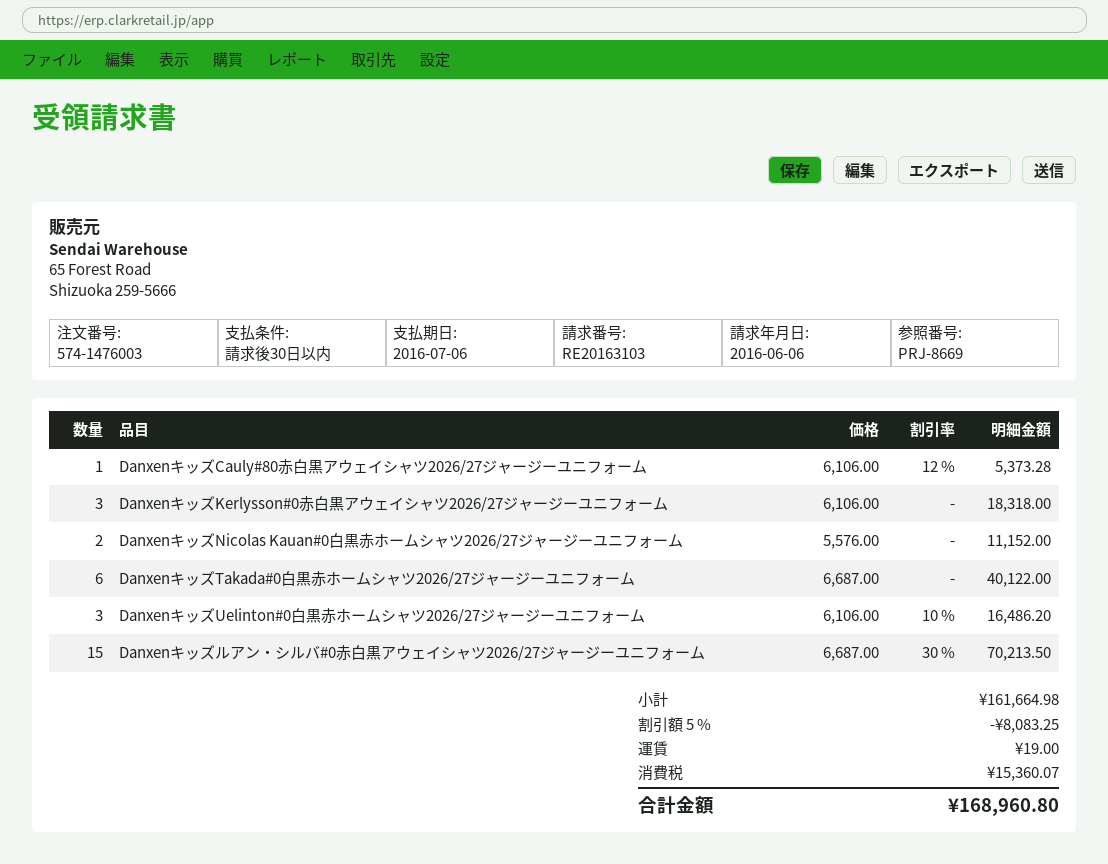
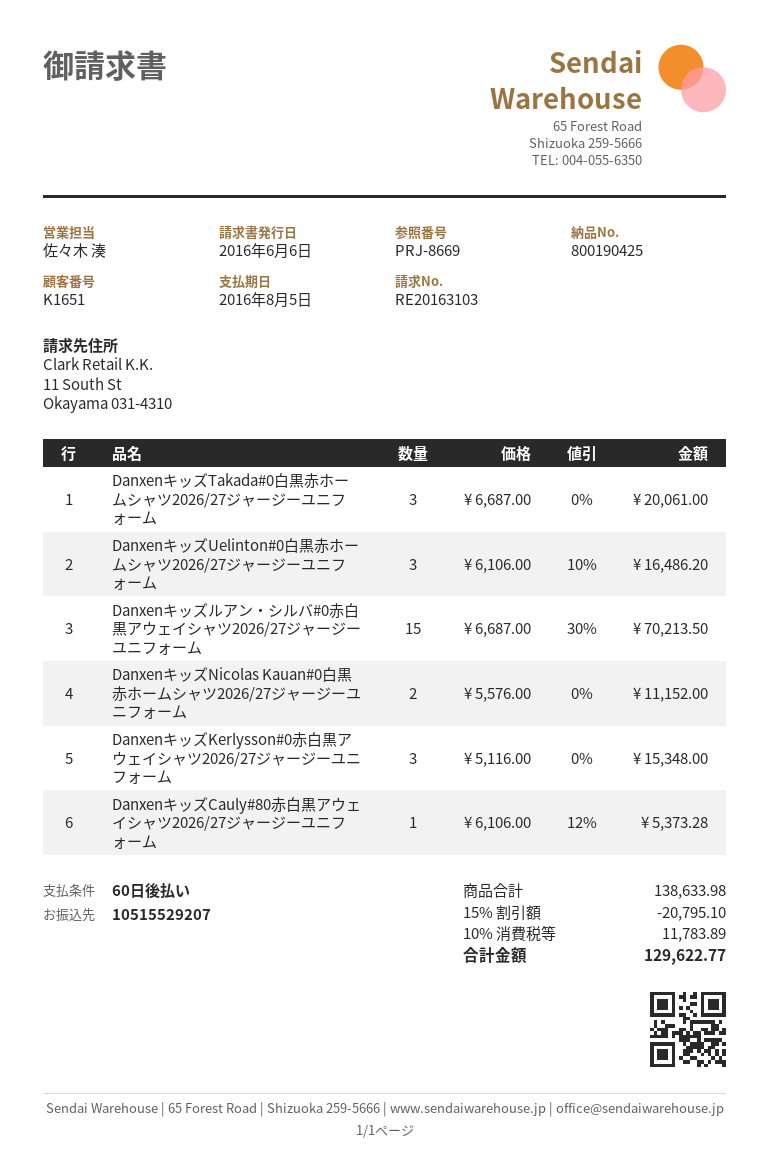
payment terms: 30 days -> 60 days
due date: 2016-07-06 -> 2016-08-05
DanxenキッズKerlysson#0赤白黒アウェイシャツ2026/27ジャージーユニフォーム: 3 x 6106.00 = 18318.00 -> 3 x 5116.00 = 15348.00
DanxenキッズTakada#0白黒赤ホームシャツ2026/27ジャージーユニフォーム: 6 x 6687.00 = 40122.00 -> 3 x 6687.00 = 20061.00
subtotal: 161664.98 -> 138633.98
discount: 5% = 8083.25 -> 15% = 20795.10
shipping: 19.00 -> none
tax: 15360.07 -> 11783.89
total: 168960.80 -> 129622.77

